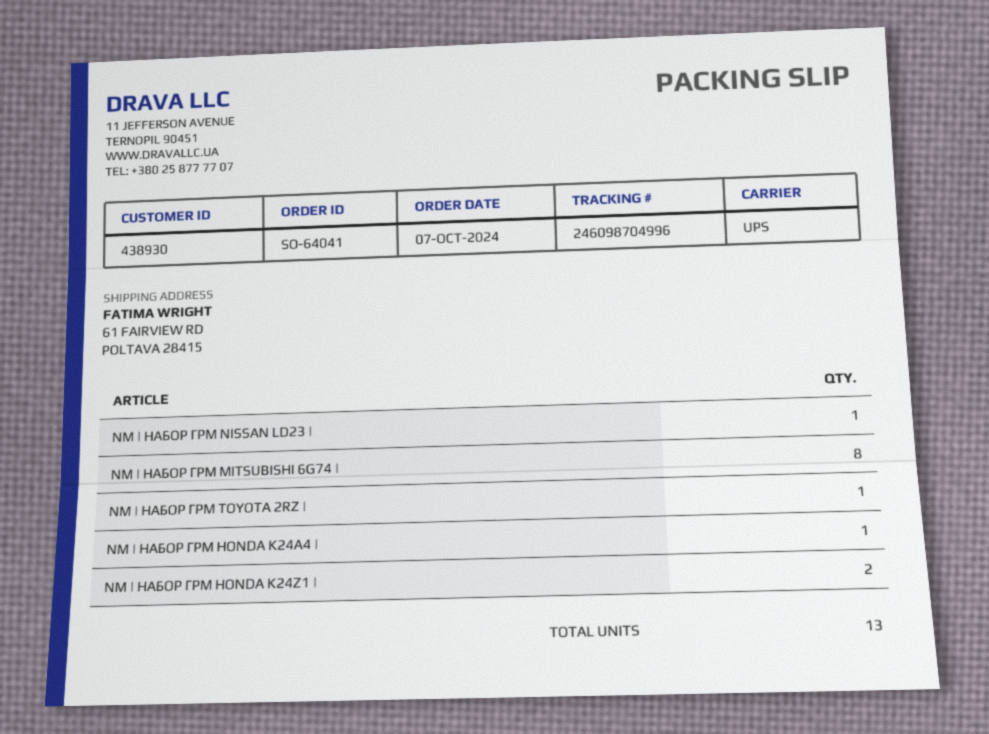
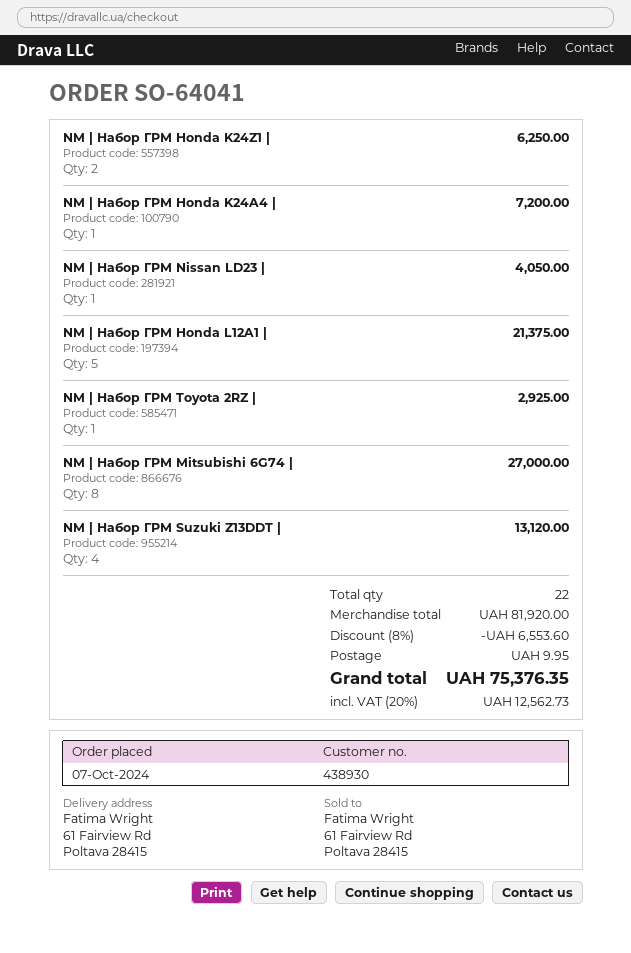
NM | Набор ГРМ Honda L12A1 |: none -> 5
NM | Набор ГРМ Suzuki Z13DDT |: none -> 4
total quantity: 13 -> 22

